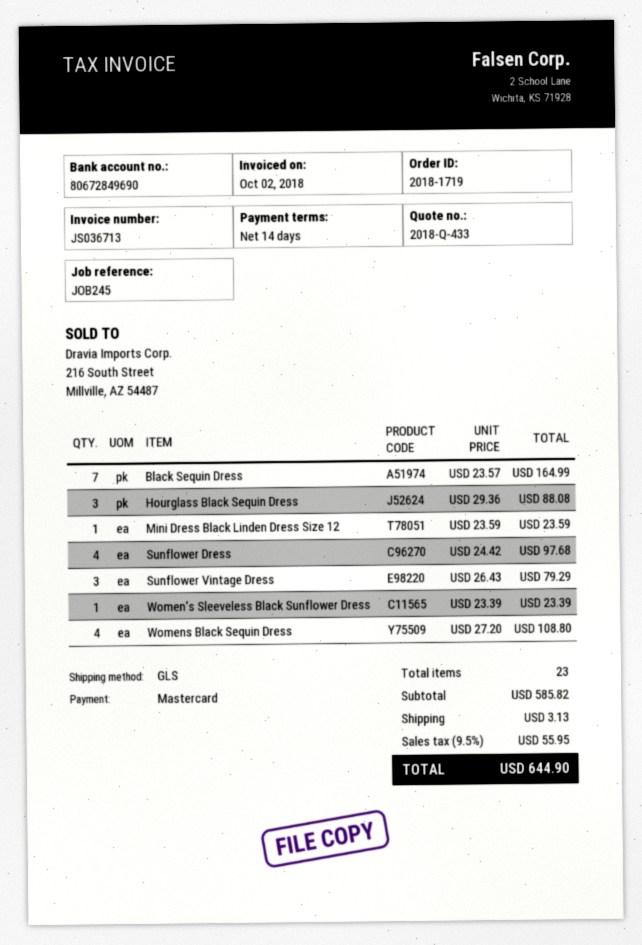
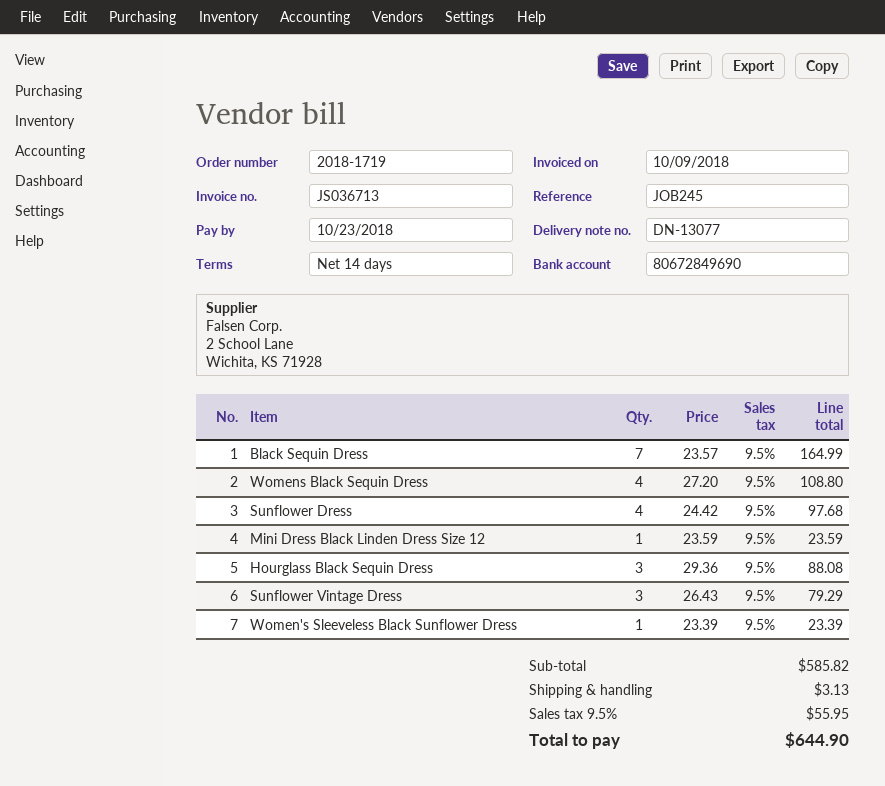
invoice date: 2018-10-02 -> 2018-10-09

